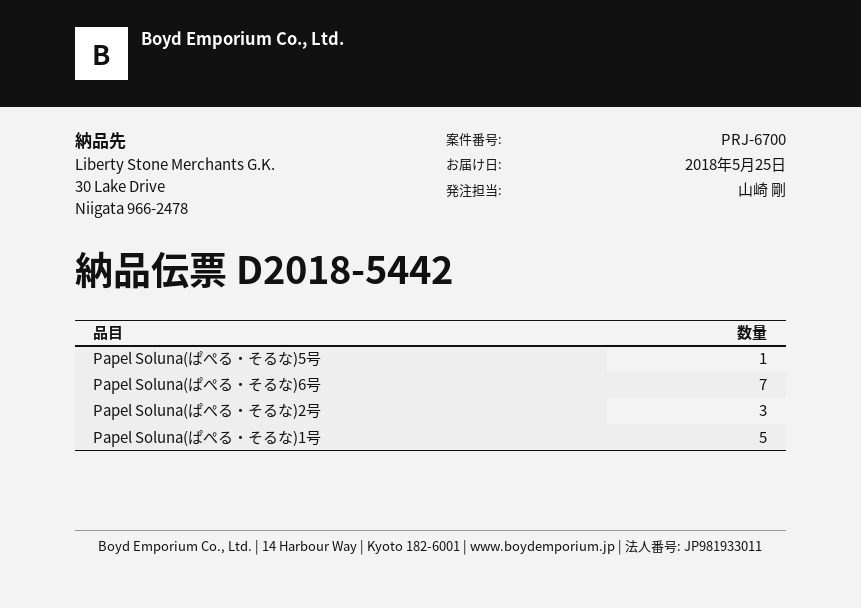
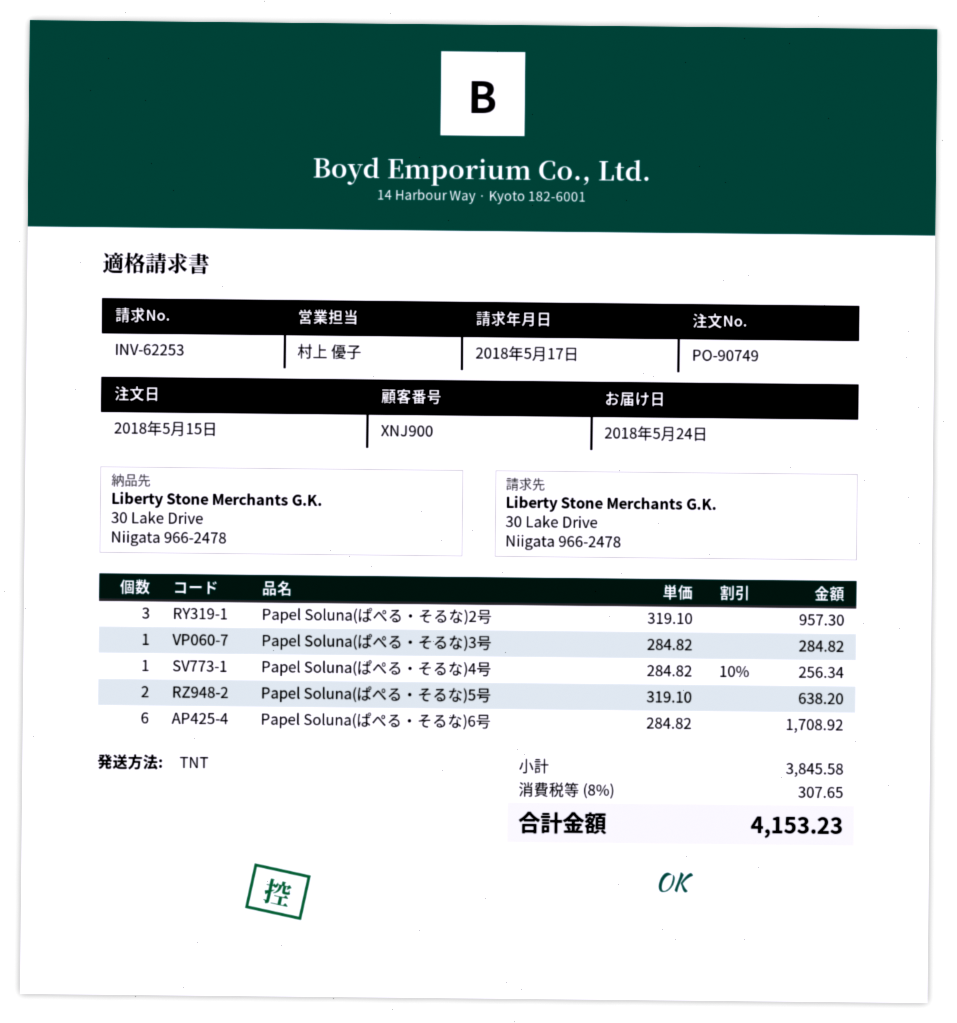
delivery date: 2018-05-25 -> 2018-05-24
Papel Soluna(ぱぺる・そるな)5号: 1 -> 2
Papel Soluna(ぱぺる・そるな)6号: 7 -> 6
Papel Soluna(ぱぺる・そるな)1号: 5 -> none
Papel Soluna(ぱぺる・そるな)3号: none -> 1
Papel Soluna(ぱぺる・そるな)4号: none -> 1

